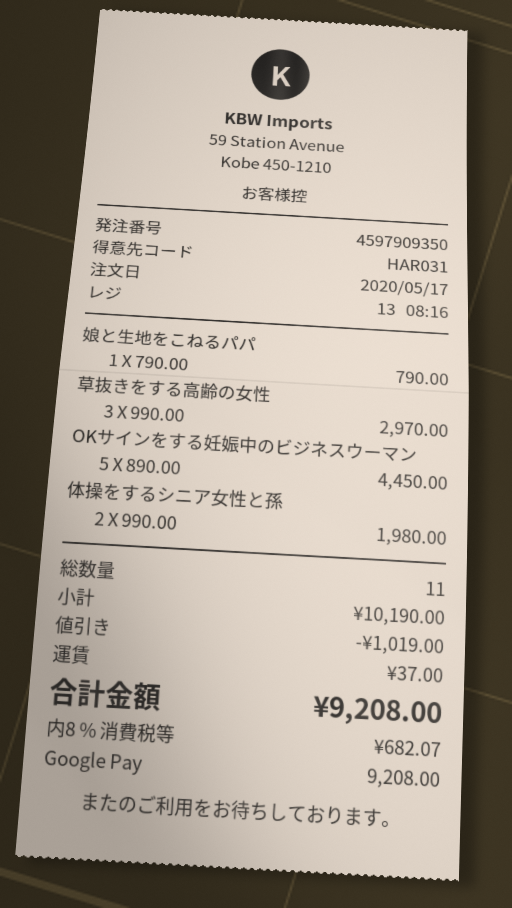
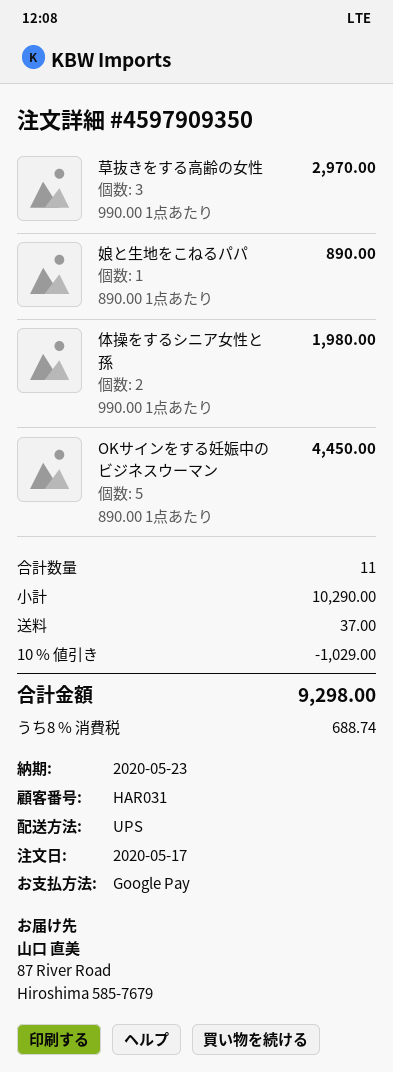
娘と生地をこねるパパ: 1 x 790.00 = 790.00 -> 1 x 890.00 = 890.00
subtotal: 10190.00 -> 10290.00
discount: 1019.00 -> 1029.00
tax: 8% = 682.07 -> 8% = 688.74
total: 9208.00 -> 9298.00

